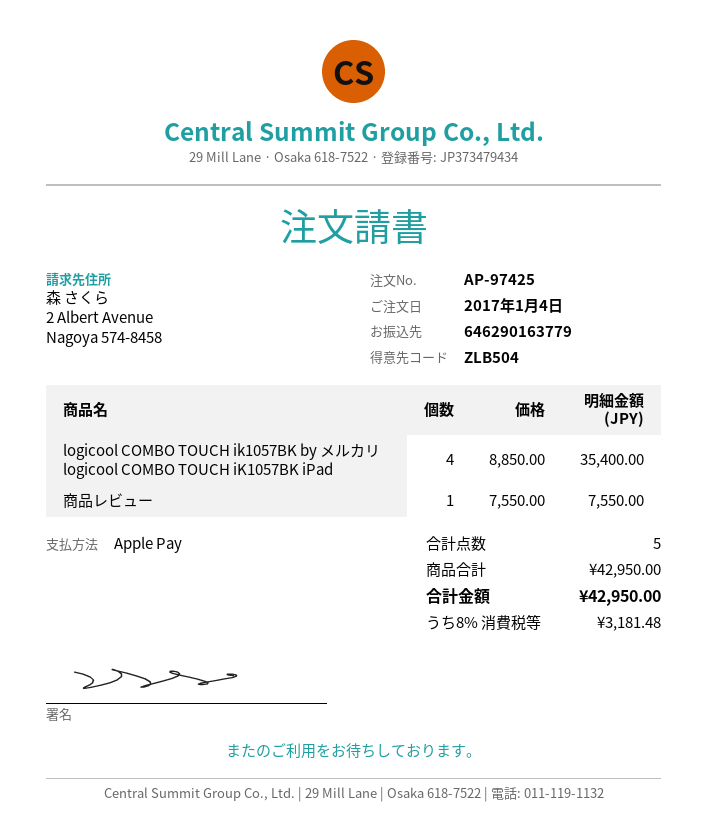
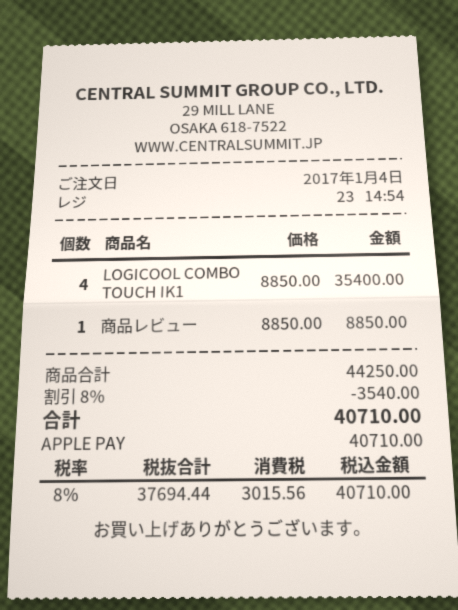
商品レビュー: 1 x 7550.00 = 7550.00 -> 1 x 8850.00 = 8850.00
subtotal: 42950.00 -> 44250.00
discount: none -> 8% = 3540.00
tax: 8% = 3181.48 -> 8% = 3015.56
total: 42950.00 -> 40710.00

